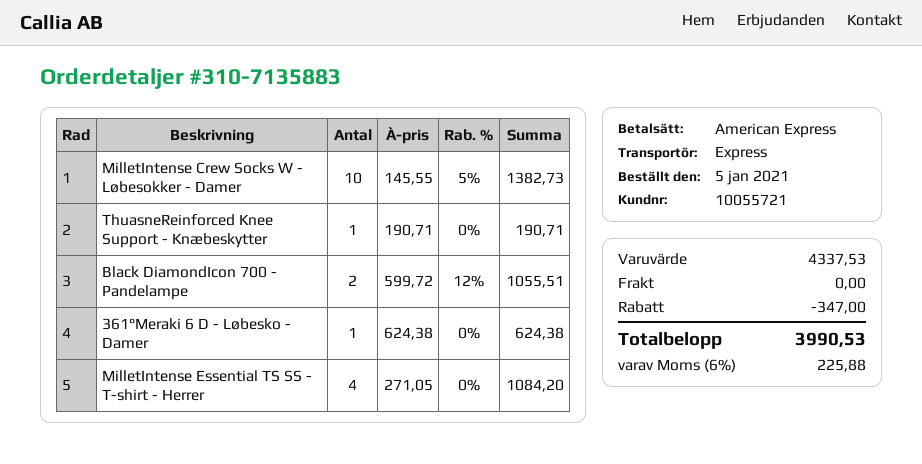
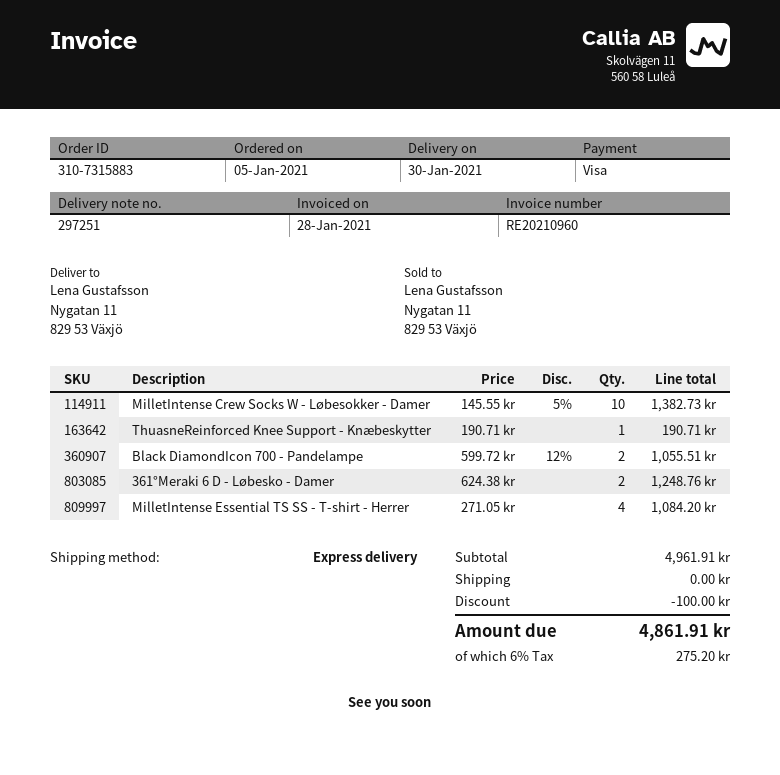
order number: 310-7135883 -> 310-7315883
payment method: American Express -> Visa
361°Meraki 6 D - Løbesko - Damer: 1 x 624.38 = 624.38 -> 2 x 624.38 = 1248.76
subtotal: 4337.53 -> 4961.91
discount: 347.00 -> 100.00
tax: 6% = 225.88 -> 6% = 275.20
total: 3990.53 -> 4861.91

